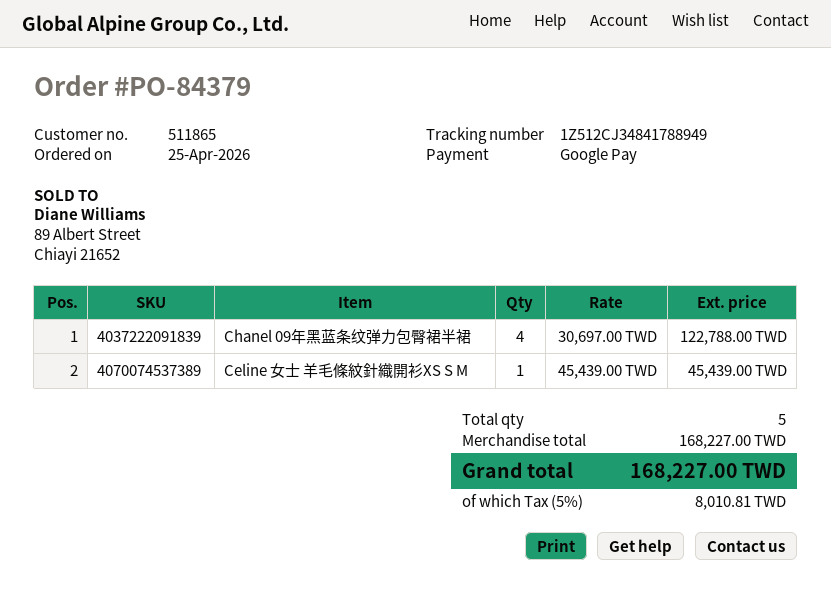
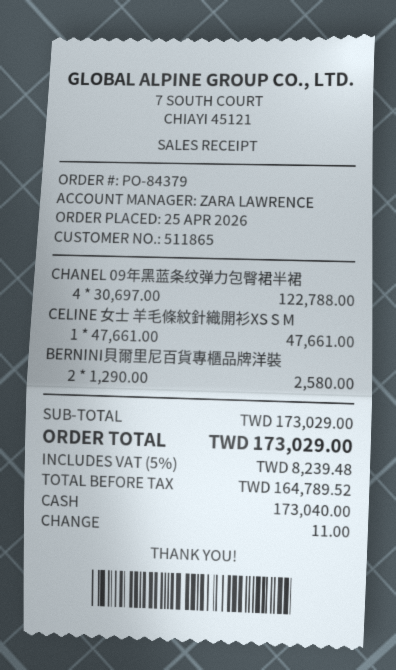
payment method: Google Pay -> cash
Celine 女士 羊毛條紋針織開衫XS S M: 1 x 45439.00 = 45439.00 -> 1 x 47661.00 = 47661.00
BERNINI貝爾里尼百貨專櫃品牌洋裝: none -> 2 x 1290.00 = 2580.00
subtotal: 168227.00 -> 173029.00
tax: 5% = 8010.81 -> 5% = 8239.48
total: 168227.00 -> 173029.00

